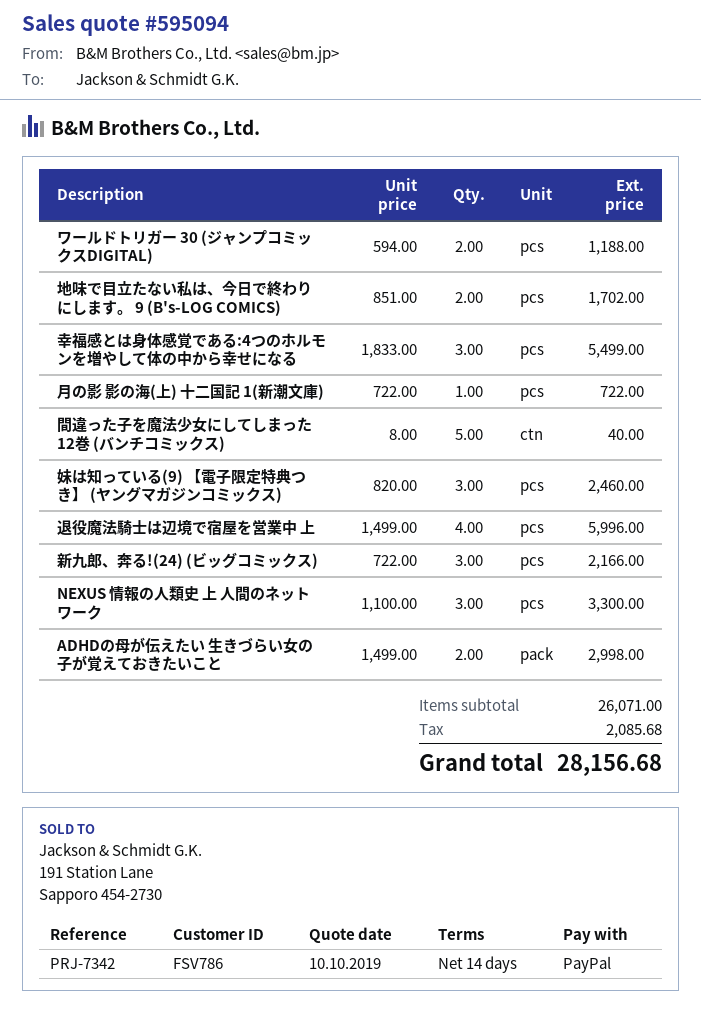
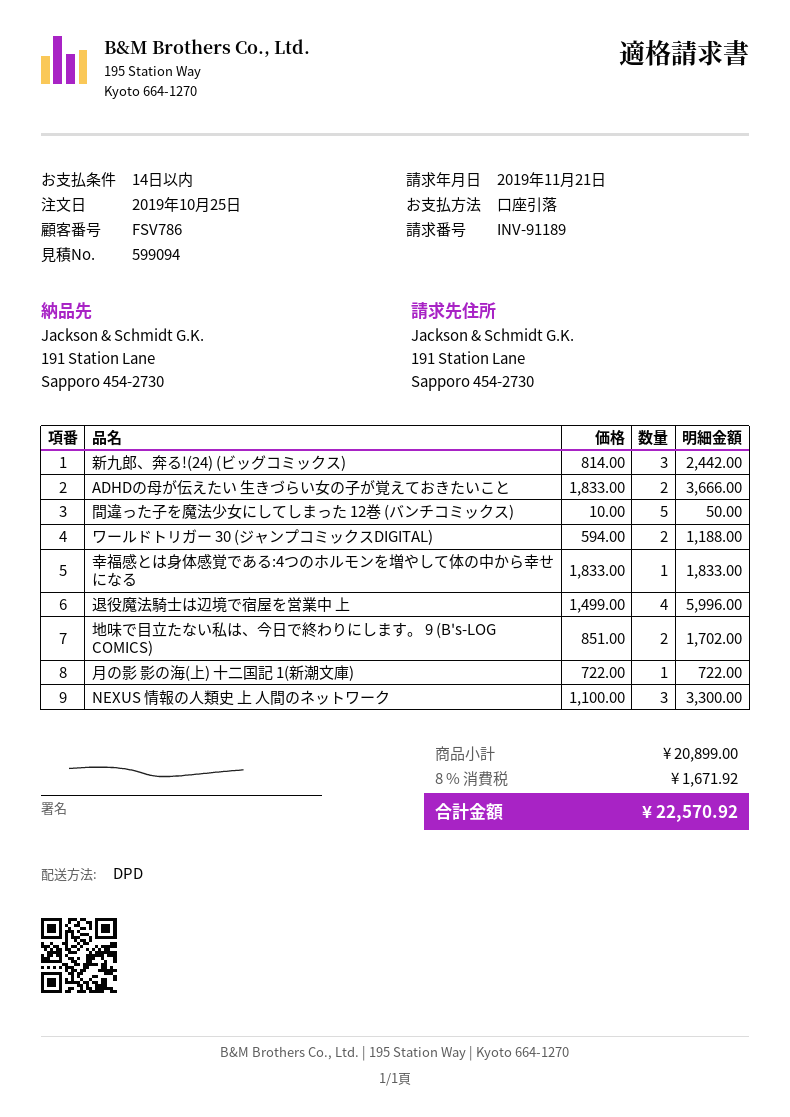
quote number: 595094 -> 599094
payment method: PayPal -> direct debit
幸福感とは身体感覚である:4つのホルモンを増やして体の中から幸せになる: 3 x 1833.00 = 5499.00 -> 1 x 1833.00 = 1833.00
間違った子を魔法少女にしてしまった 12巻 (バンチコミックス): 5 x 8.00 = 40.00 -> 5 x 10.00 = 50.00
妹は知っている(9) 【電子限定特典つき】 (ヤングマガジンコミックス): 3 x 820.00 = 2460.00 -> none
新九郎、奔る!(24) (ビッグコミックス): 3 x 722.00 = 2166.00 -> 3 x 814.00 = 2442.00
ADHDの母が伝えたい 生きづらい女の子が覚えておきたいこと: 2 x 1499.00 = 2998.00 -> 2 x 1833.00 = 3666.00
subtotal: 26071.00 -> 20899.00
tax: 2085.68 -> 1671.92
total: 28156.68 -> 22570.92

